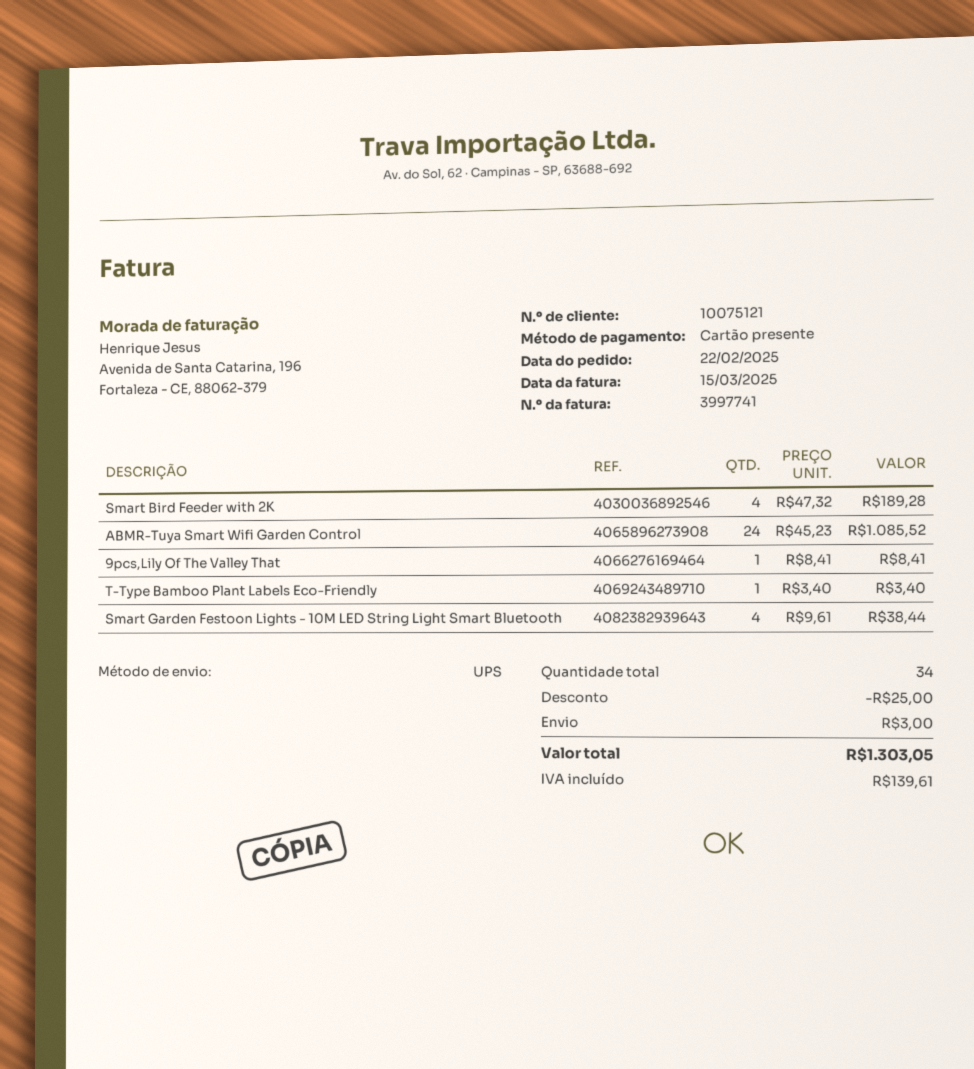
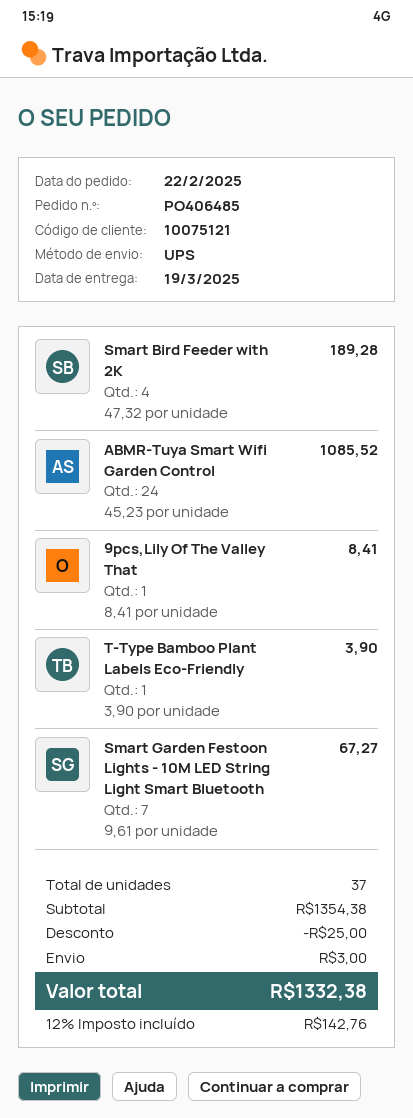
T-Type Bamboo Plant Labels Eco-Friendly: 1 x 3.40 = 3.40 -> 1 x 3.90 = 3.90
Smart Garden Festoon Lights - 10M LED String Light Smart Bluetooth: 4 x 9.61 = 38.44 -> 7 x 9.61 = 67.27
total quantity: 34 -> 37
tax: 139.61 -> 142.76
total: 1303.05 -> 1332.38

